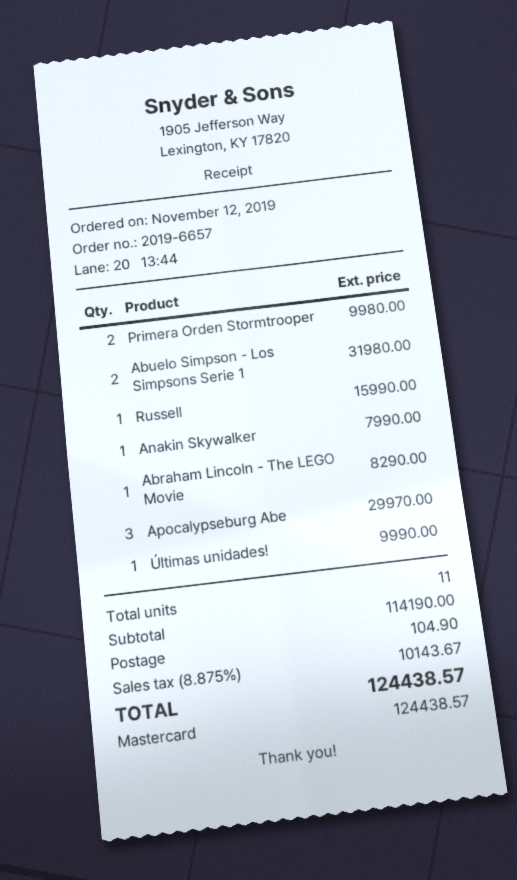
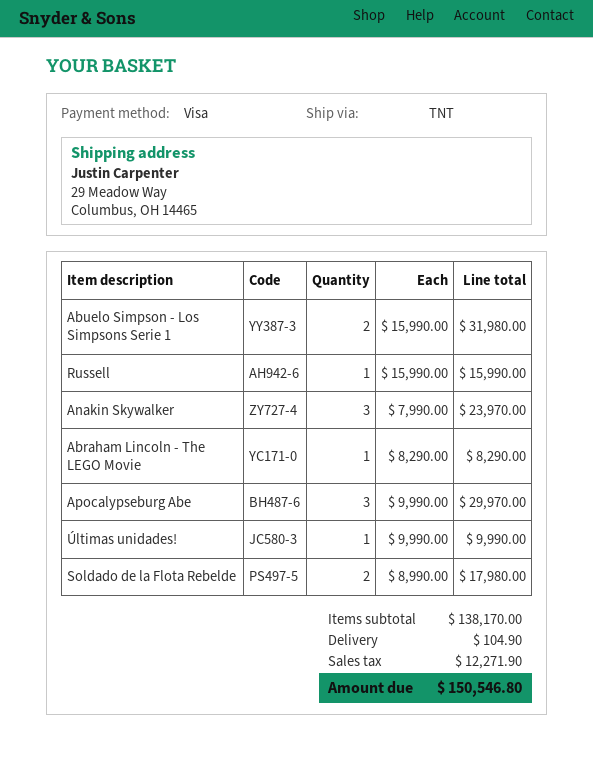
payment method: Mastercard -> Visa
Primera Orden Stormtrooper: 2 for 9980.00 -> none
Anakin Skywalker: 1 for 7990.00 -> 3 for 23970.00
Soldado de la Flota Rebelde: none -> 2 for 17980.00
subtotal: 114190.00 -> 138170.00
tax: 10143.67 -> 12271.90
total: 124438.57 -> 150546.80

